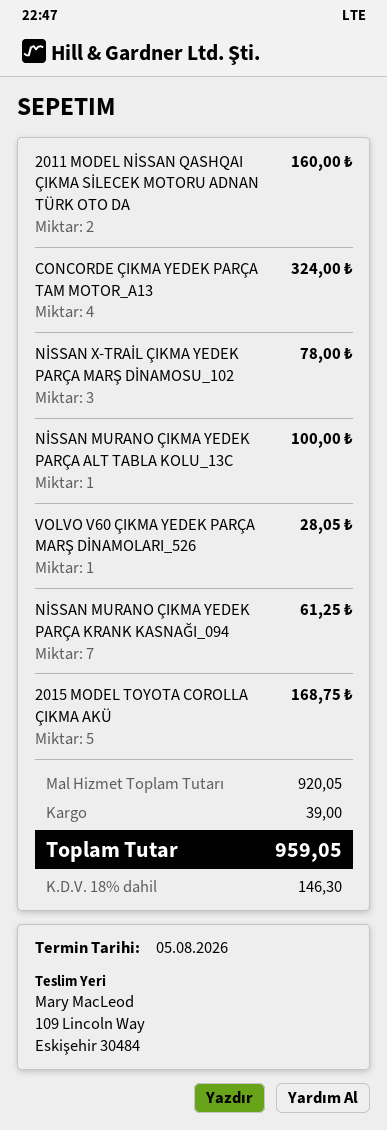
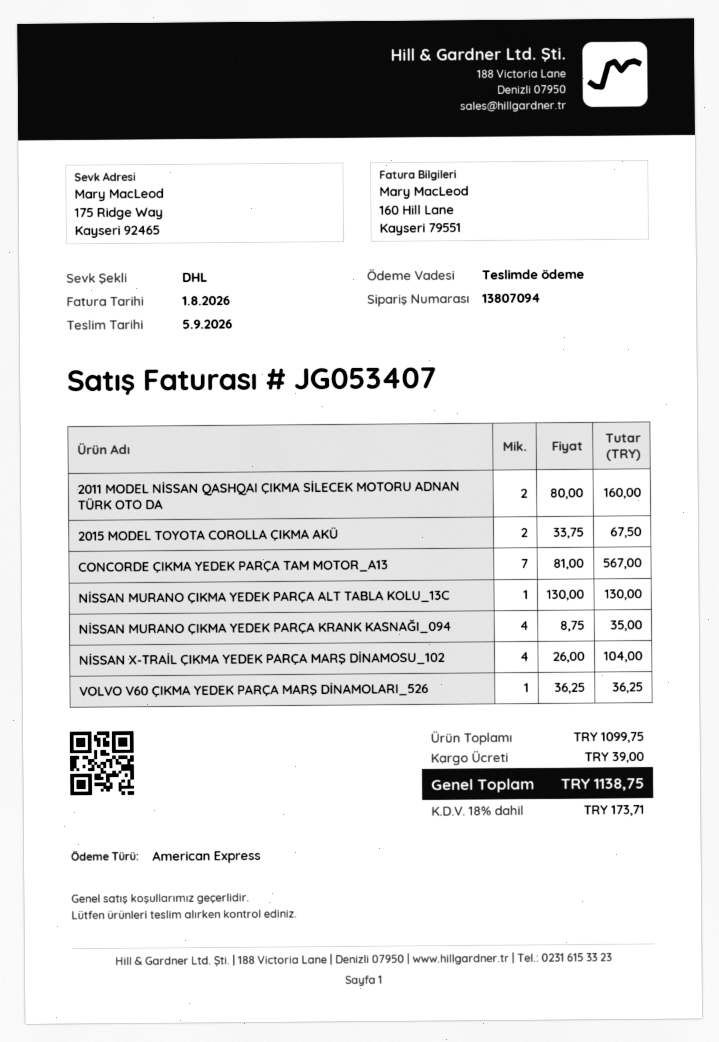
delivery date: 2026-08-05 -> 2026-09-05
ship to: 109 Lincoln Way, Eskişehir 30484 -> 175 Ridge Way, Kayseri 92465
CONCORDE ÇIKMA YEDEK PARÇA TAM MOTOR_A13: 4 for 324.00 -> 7 for 567.00
NİSSAN X-TRAİL ÇIKMA YEDEK PARÇA MARŞ DİNAMOSU_102: 3 for 78.00 -> 4 for 104.00
NİSSAN MURANO ÇIKMA YEDEK PARÇA ALT TABLA KOLU_13C: 1 for 100.00 -> 1 for 130.00
VOLVO V60 ÇIKMA YEDEK PARÇA MARŞ DİNAMOLARI_526: 1 for 28.05 -> 1 for 36.25
NİSSAN MURANO ÇIKMA YEDEK PARÇA KRANK KASNAĞI_094: 7 for 61.25 -> 4 for 35.00
2015 MODEL TOYOTA COROLLA ÇIKMA AKÜ: 5 for 168.75 -> 2 for 67.50
subtotal: 920.05 -> 1099.75
tax: 18% = 146.30 -> 18% = 173.71
total: 959.05 -> 1138.75

